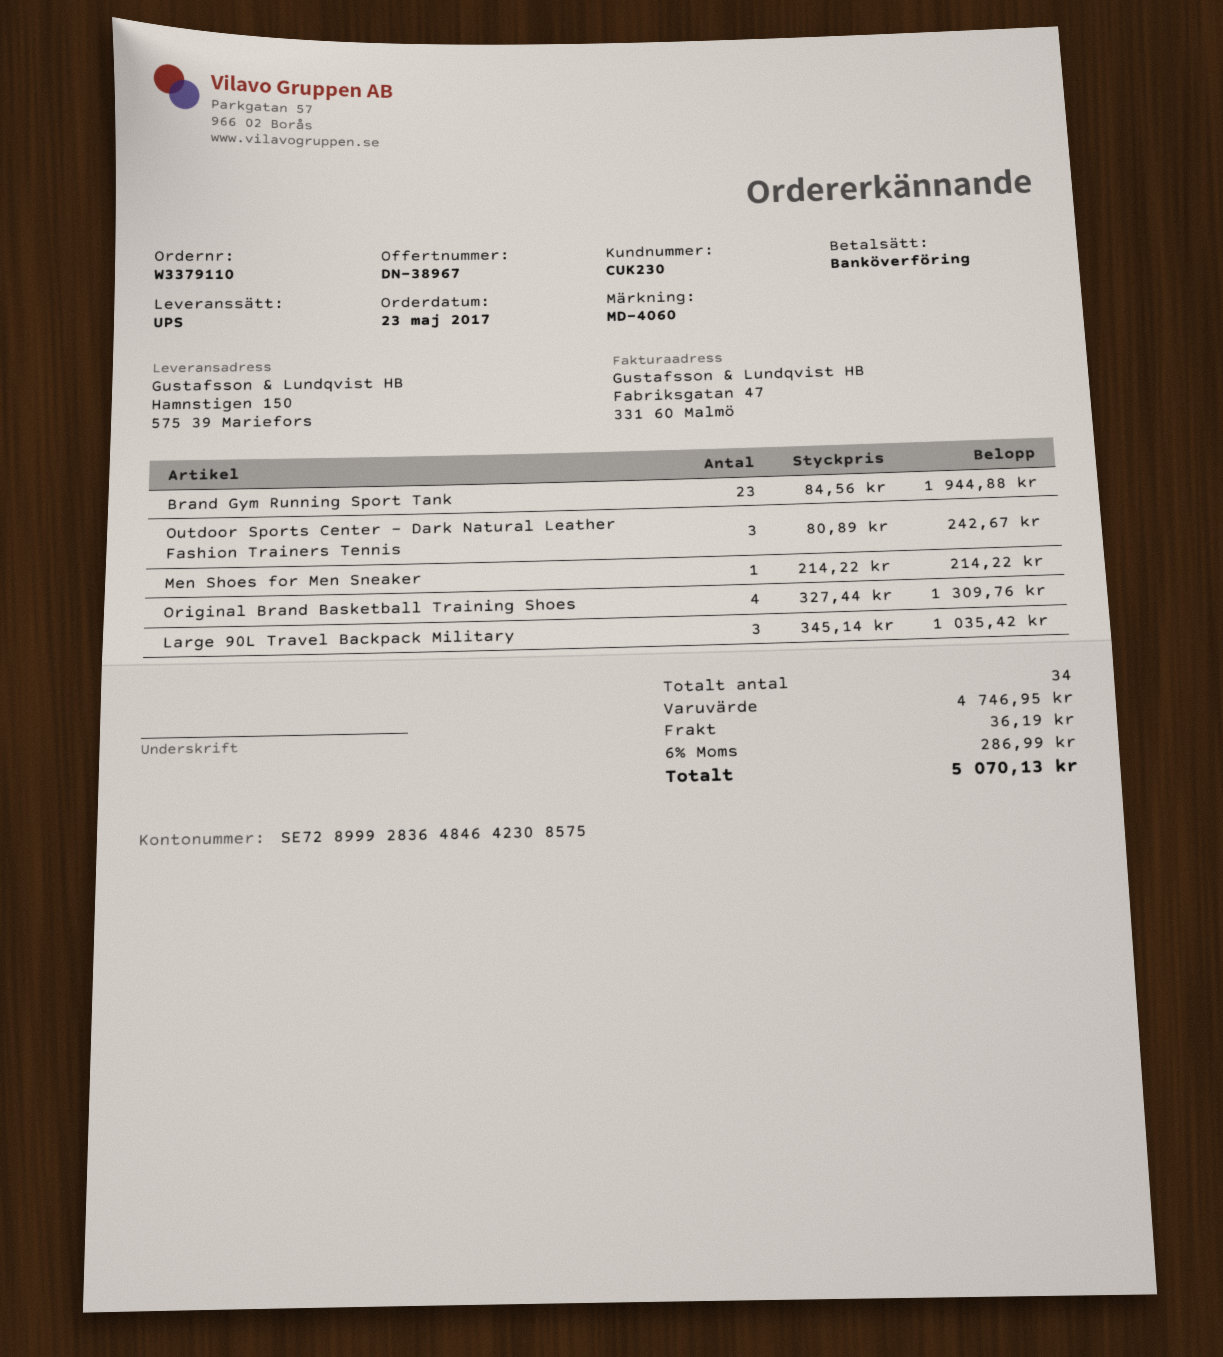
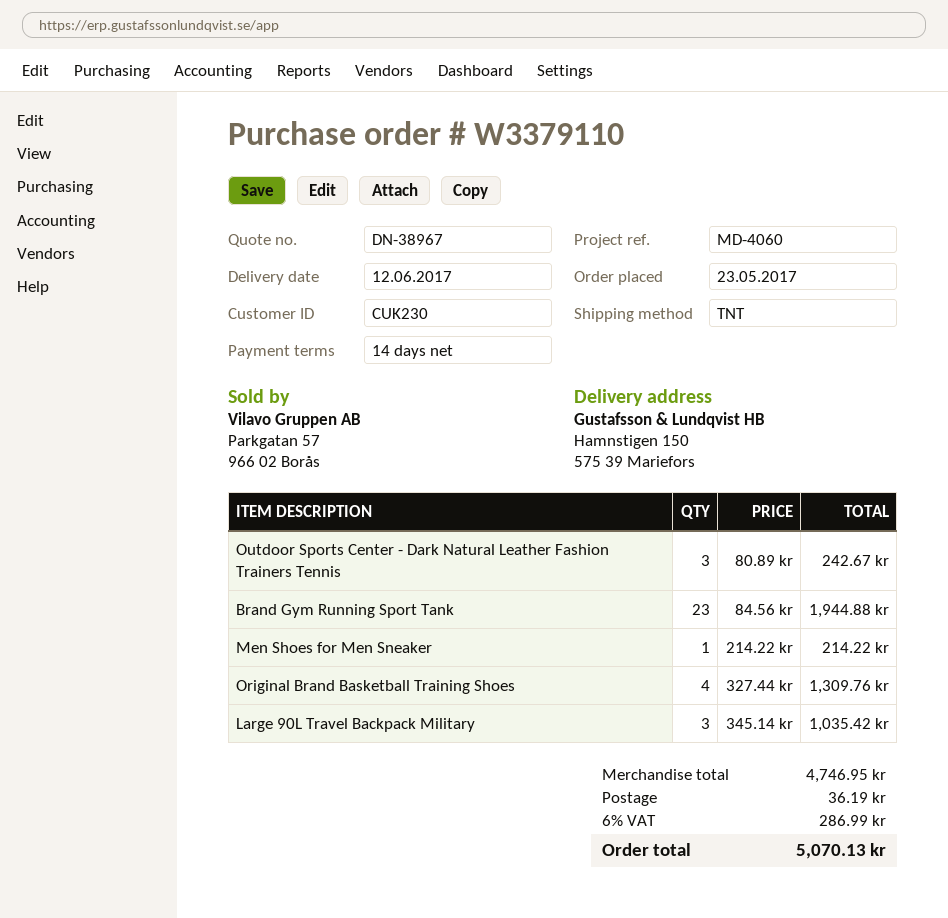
shipping method: UPS -> TNT

